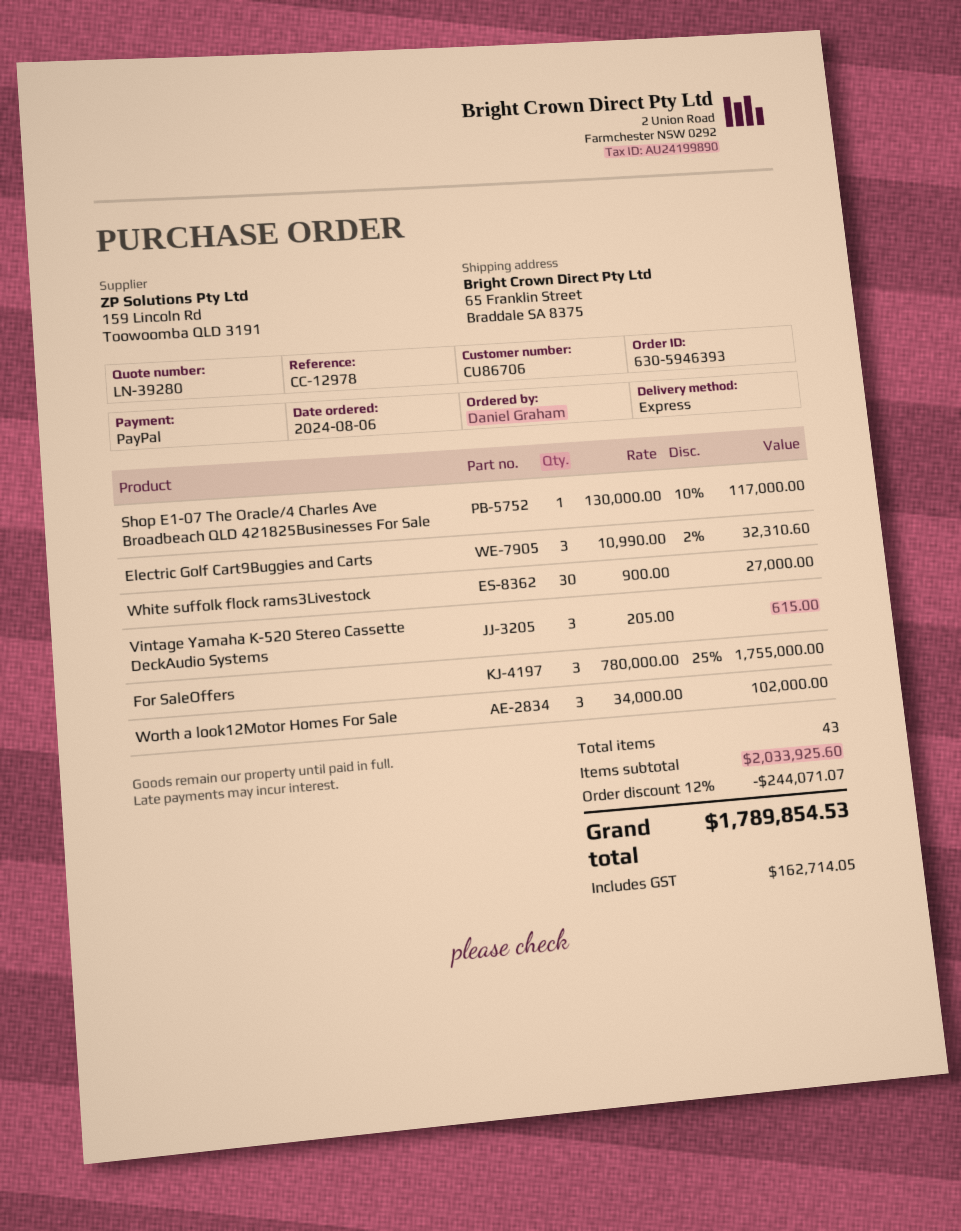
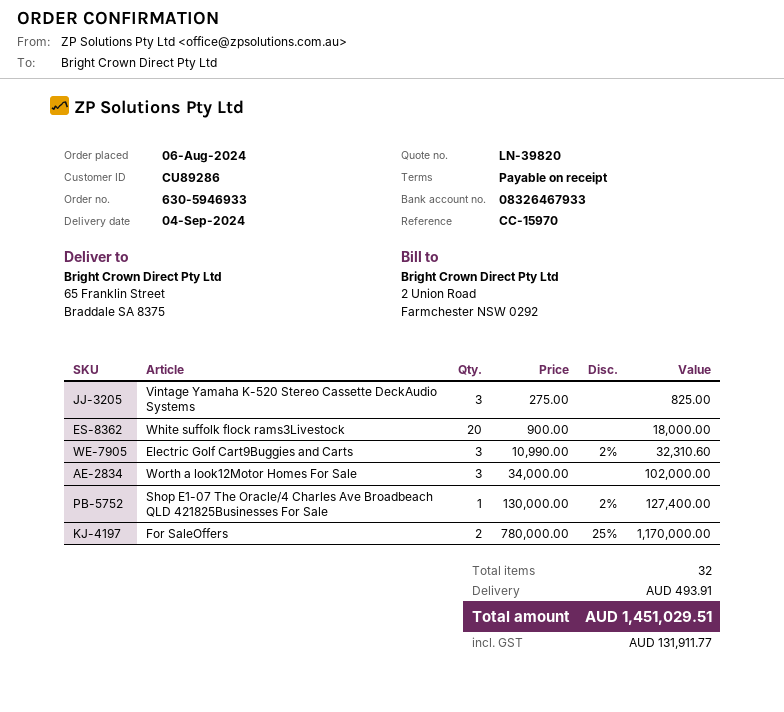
quote number: LN-39280 -> LN-39820
order number: 630-5946393 -> 630-5946933
customer number: CU86706 -> CU89286
reference: CC-12978 -> CC-15970
Shop E1-07 The Oracle/4 Charles Ave Broadbeach QLD 421825Businesses For Sale: 1 x 130000.00 - 10% = 117000.00 -> 1 x 130000.00 - 2% = 127400.00
White suffolk flock rams3Livestock: 30 x 900.00 = 27000.00 -> 20 x 900.00 = 18000.00
Vintage Yamaha K-520 Stereo Cassette DeckAudio Systems: 3 x 205.00 = 615.00 -> 3 x 275.00 = 825.00
For SaleOffers: 3 x 780000.00 - 25% = 1755000.00 -> 2 x 780000.00 - 25% = 1170000.00
total quantity: 43 -> 32
discount: 12% = 244071.07 -> none
shipping: none -> 493.91
tax: 162714.05 -> 131911.77
total: 1789854.53 -> 1451029.51

